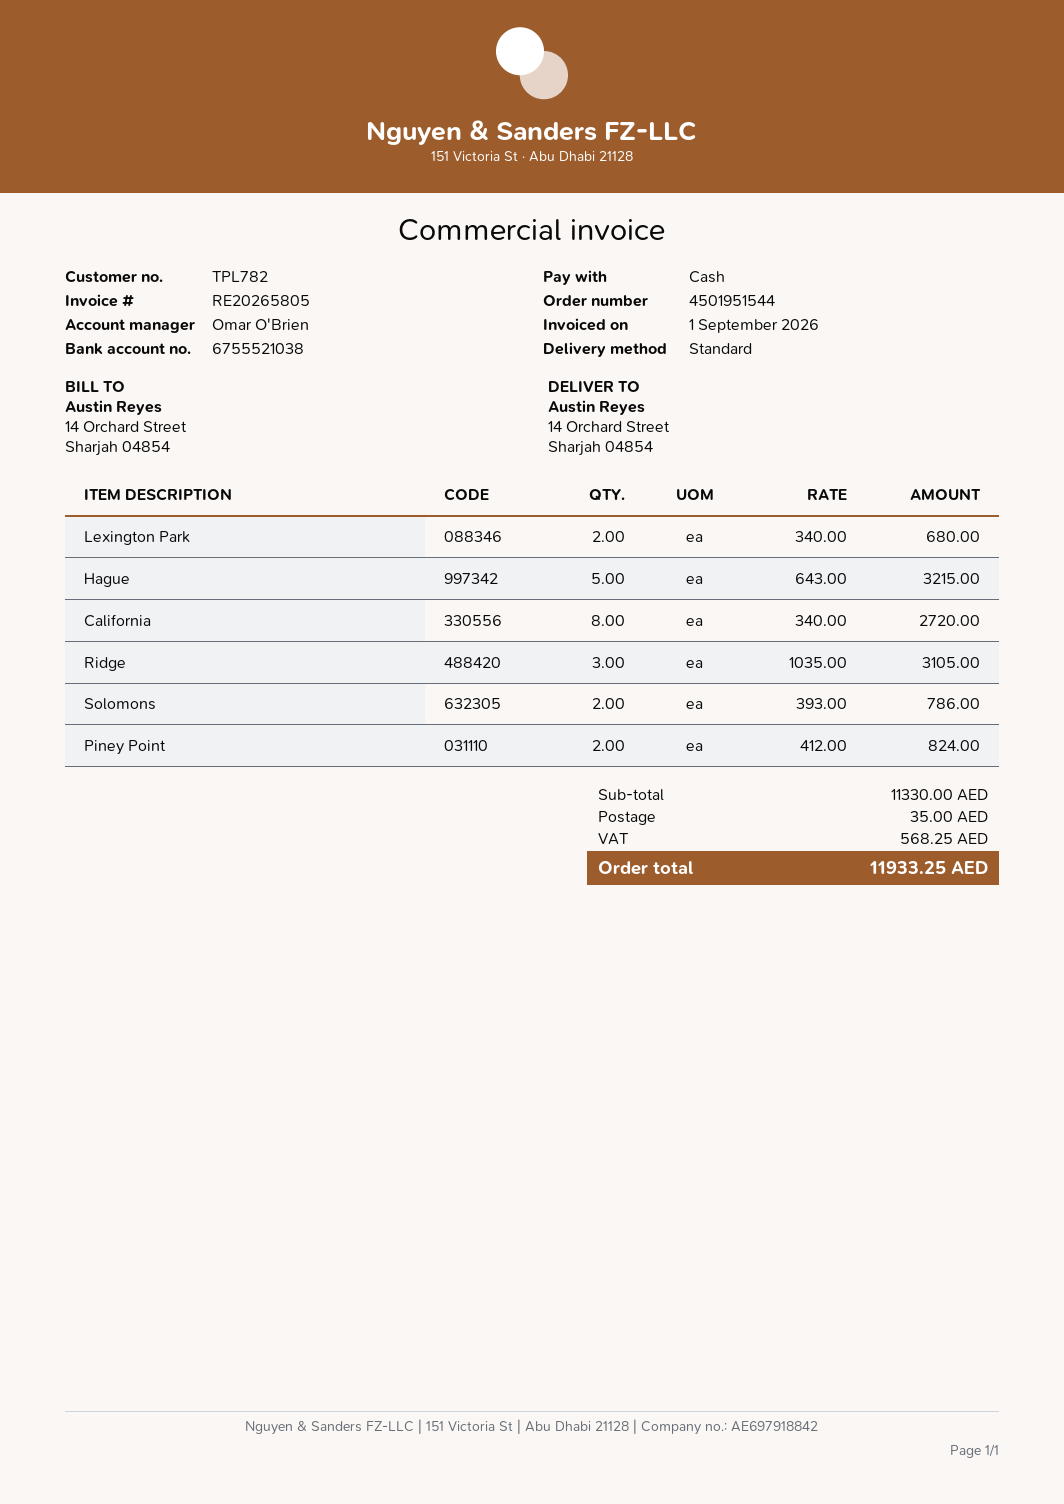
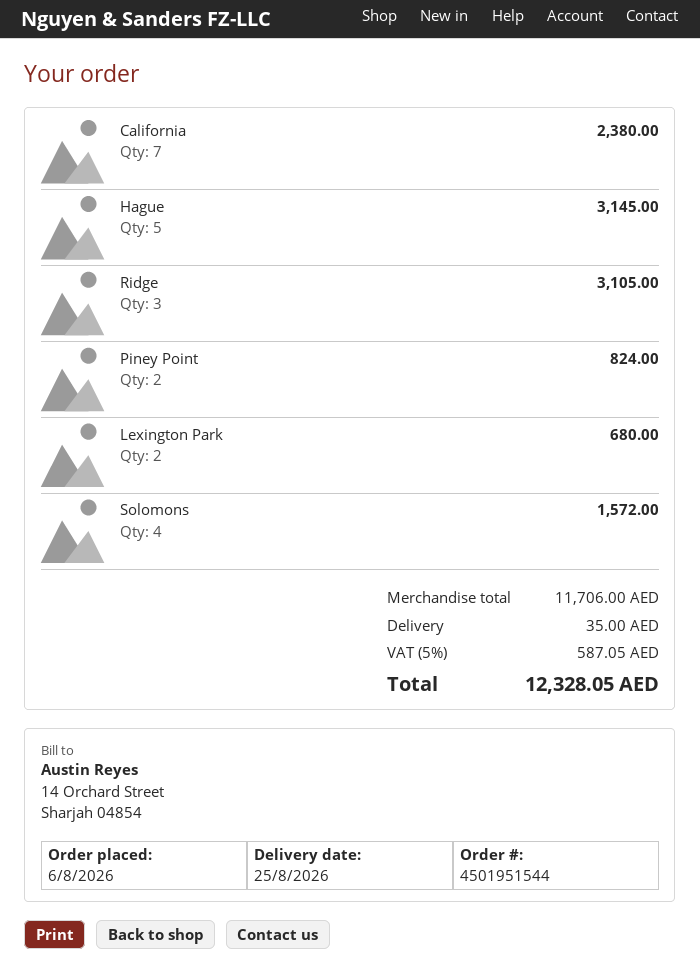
Hague: 5 for 3215.00 -> 5 for 3145.00
California: 8 for 2720.00 -> 7 for 2380.00
Solomons: 2 for 786.00 -> 4 for 1572.00
subtotal: 11330.00 -> 11706.00
tax: 568.25 -> 587.05
total: 11933.25 -> 12328.05

